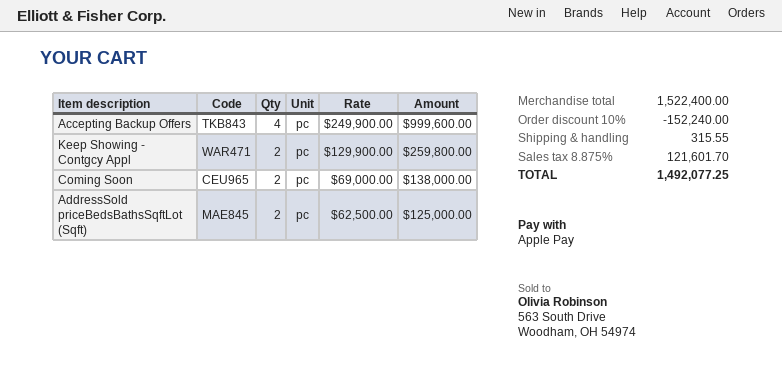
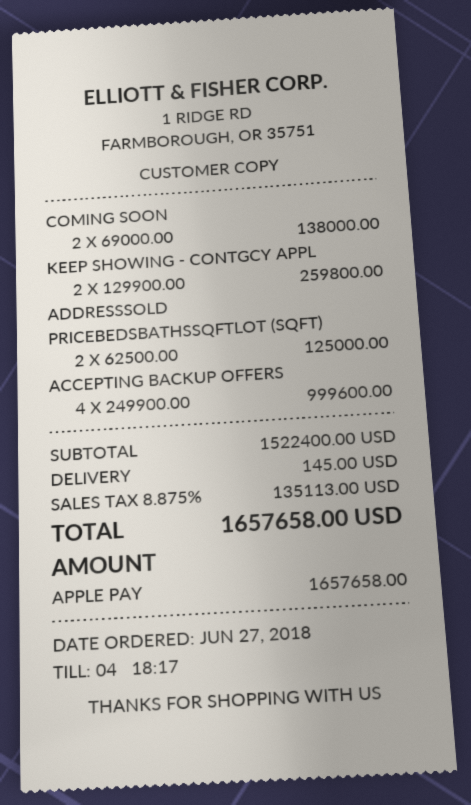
discount: 10% = 152240.00 -> none
shipping: 315.55 -> 145.00
tax: 8.875% = 121601.70 -> 8.875% = 135113.00
total: 1492077.25 -> 1657658.00

